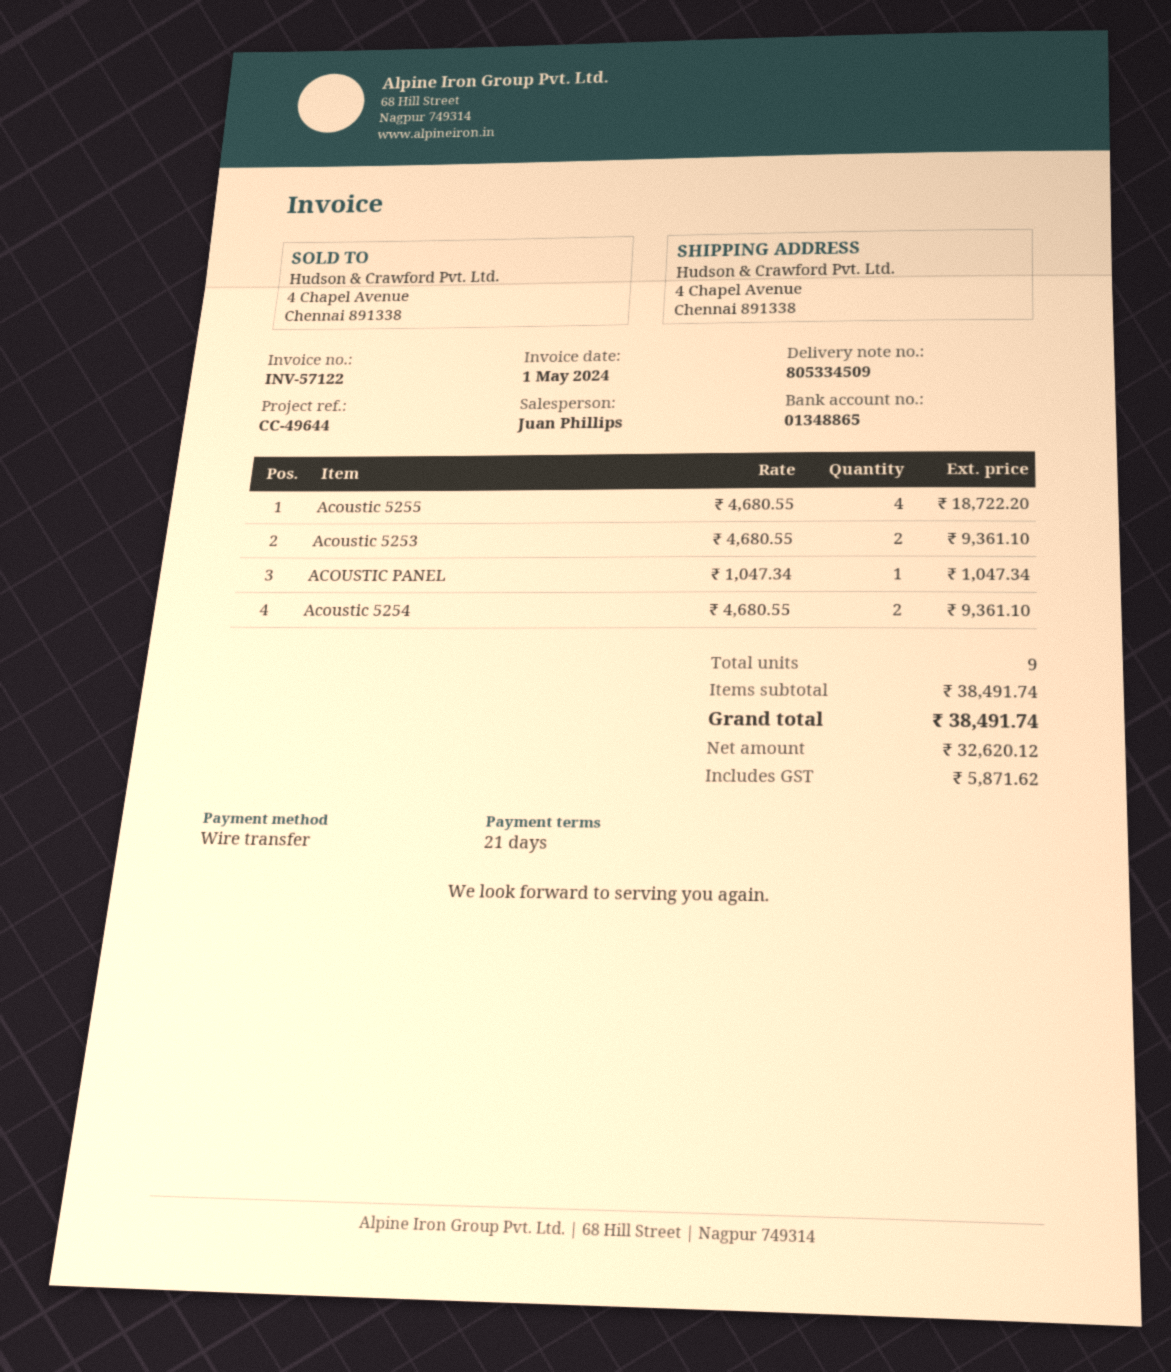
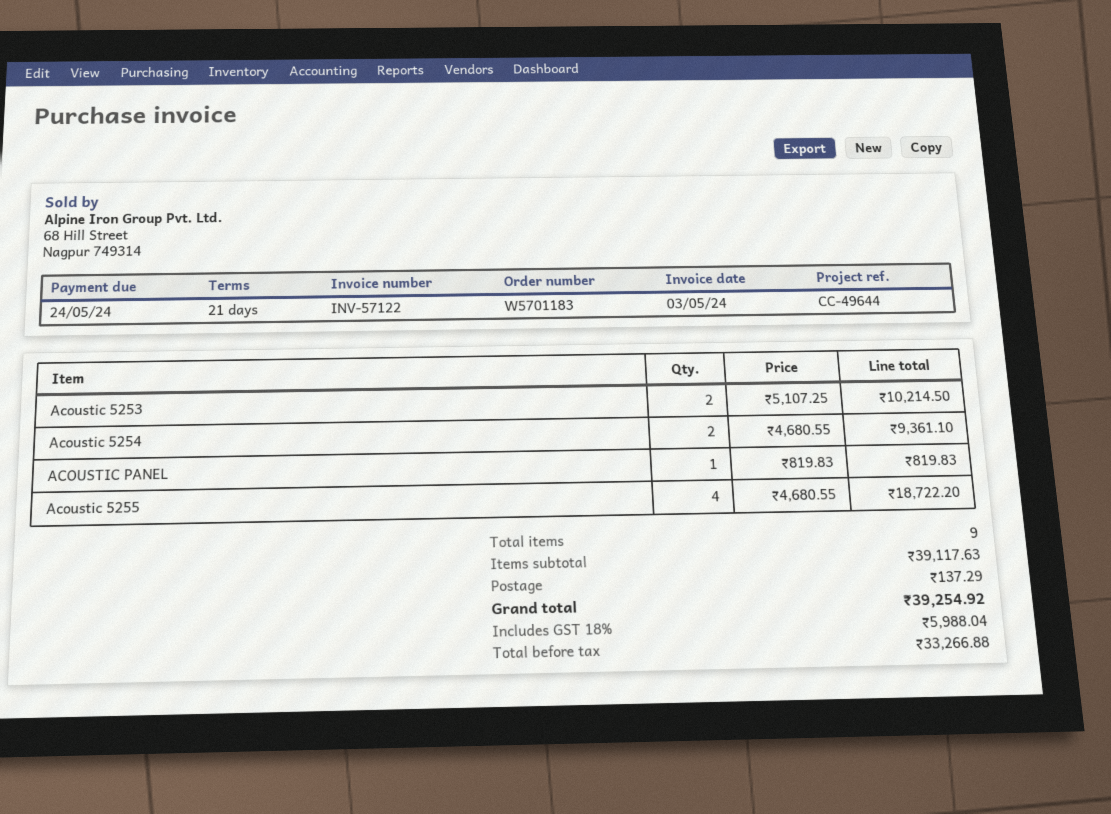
invoice date: 2024-05-01 -> 2024-05-03
Acoustic 5253: 2 x 4680.55 = 9361.10 -> 2 x 5107.25 = 10214.50
ACOUSTIC PANEL: 1 x 1047.34 = 1047.34 -> 1 x 819.83 = 819.83
subtotal: 38491.74 -> 39117.63
shipping: none -> 137.29
net: 32620.12 -> 33266.88
tax: 5871.62 -> 5988.04
total: 38491.74 -> 39254.92

